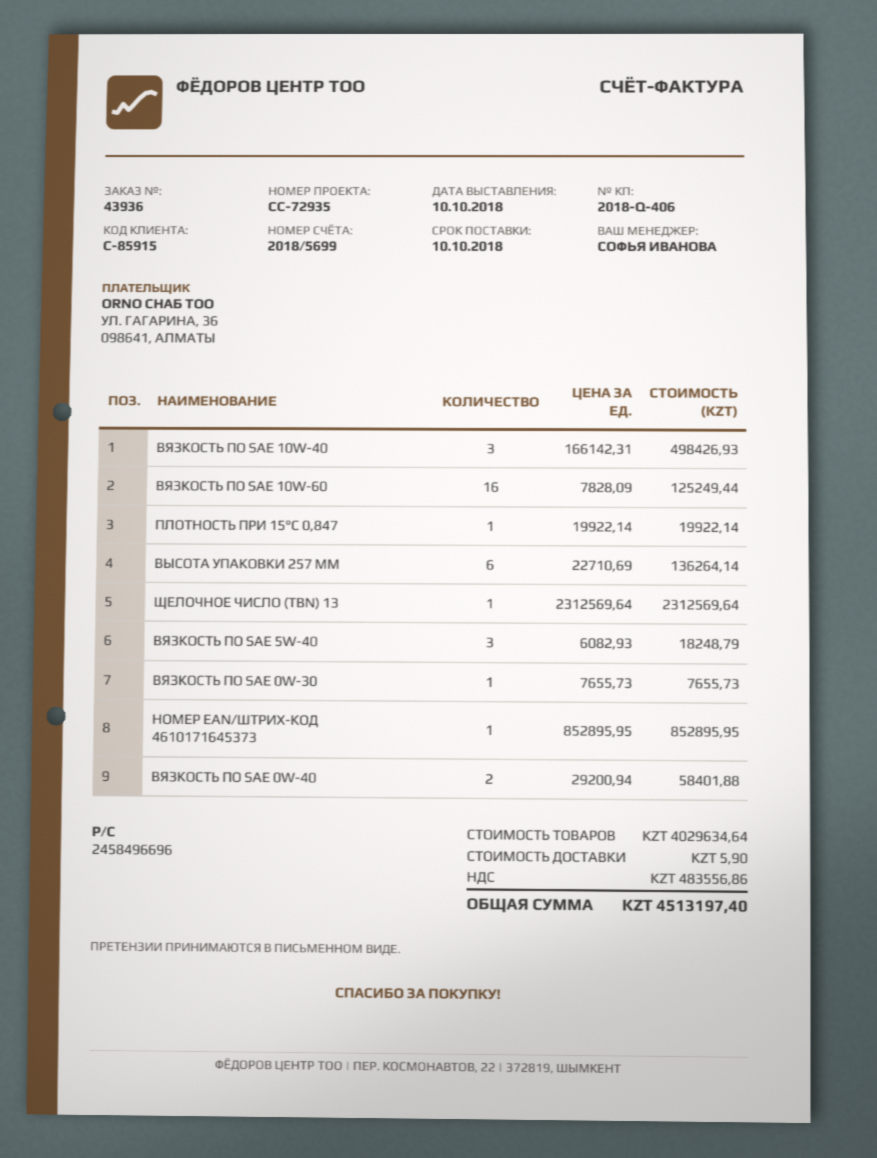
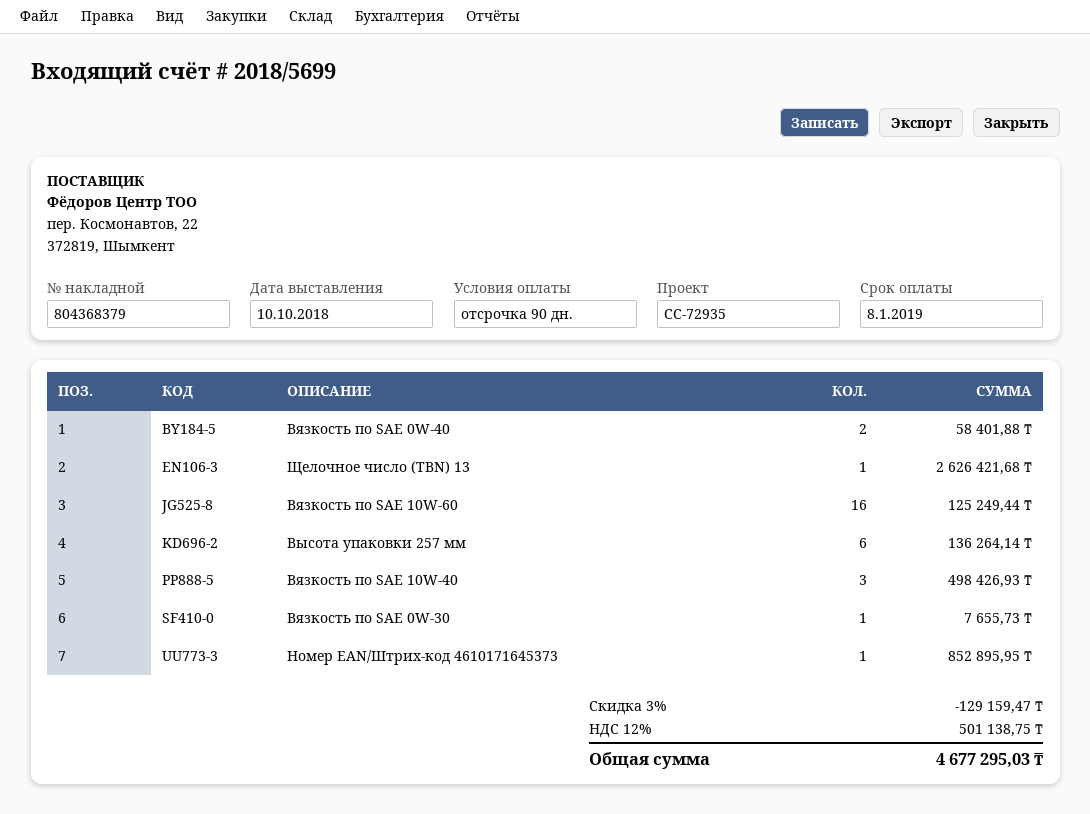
ПЛОТНОСТЬ ПРИ 15°C 0,847: 1 for 19922.14 -> none
ЩЕЛОЧНОЕ ЧИСЛО (TBN) 13: 1 for 2312569.64 -> 1 for 2626421.68
ВЯЗКОСТЬ ПО SAE 5W-40: 3 for 18248.79 -> none
discount: none -> 3% = 129159.47
shipping: 5.90 -> none
tax: 483556.86 -> 501138.75
total: 4513197.40 -> 4677295.03

